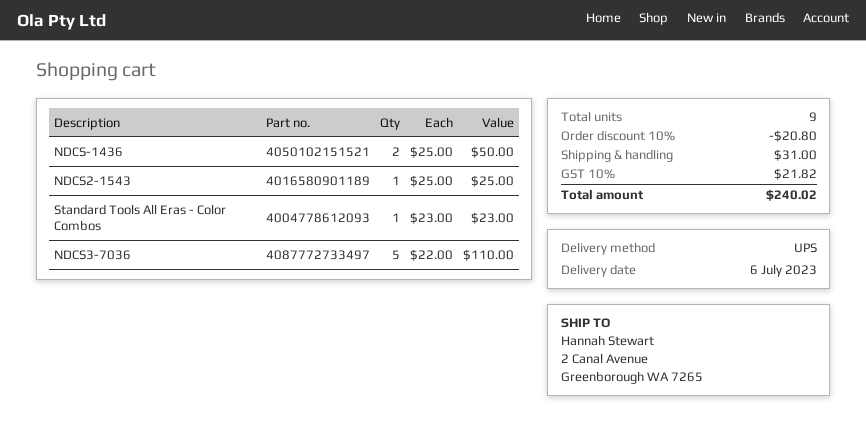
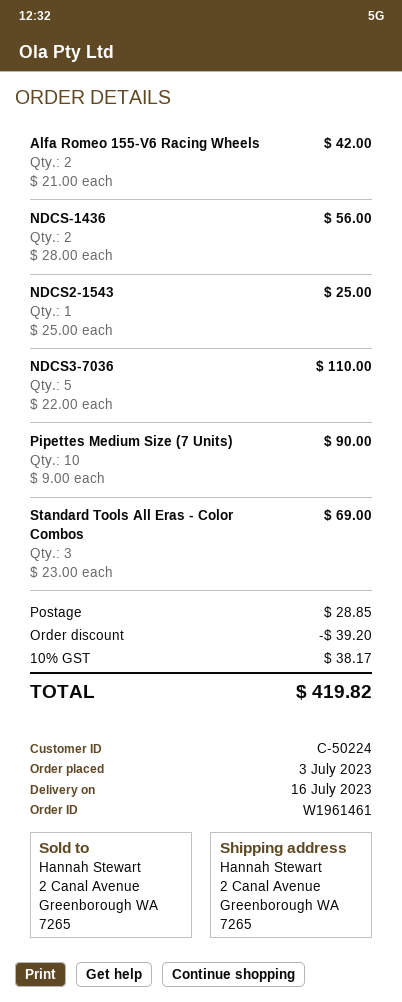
delivery date: 2023-07-06 -> 2023-07-16
NDCS-1436: 2 x 25.00 = 50.00 -> 2 x 28.00 = 56.00
Standard Tools All Eras - Color Combos: 1 x 23.00 = 23.00 -> 3 x 23.00 = 69.00
Alfa Romeo 155-V6 Racing Wheels: none -> 2 x 21.00 = 42.00
Pipettes Medium Size (7 Units): none -> 10 x 9.00 = 90.00
discount: 20.80 -> 39.20
shipping: 31.00 -> 28.85
tax: 10% = 21.82 -> 10% = 38.17
total: 240.02 -> 419.82

